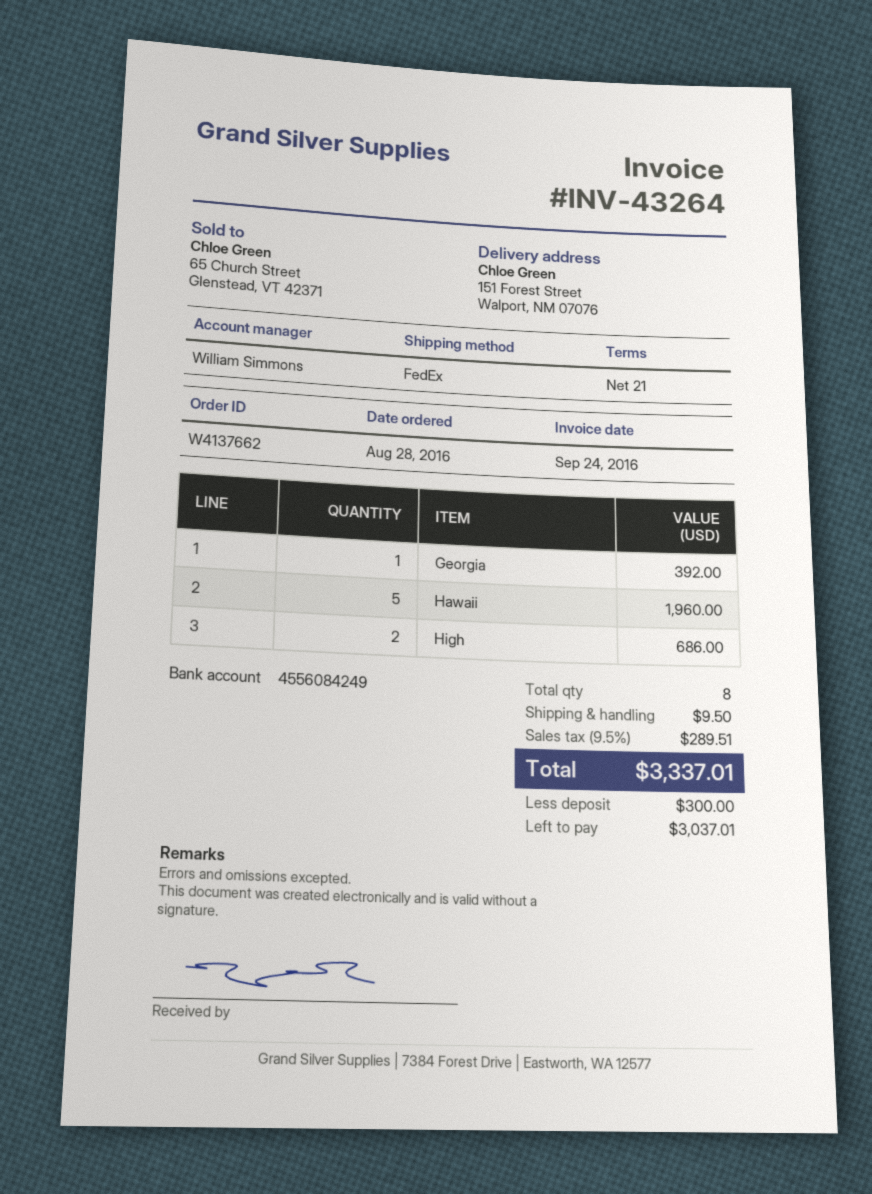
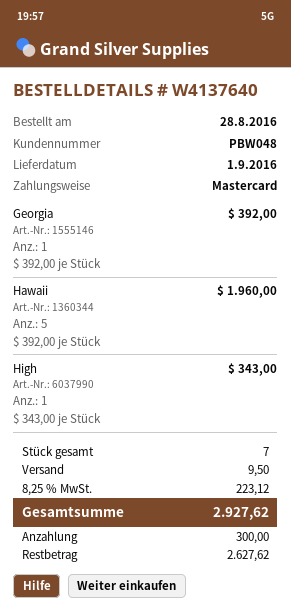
order number: W4137662 -> W4137640
High: 2 for 686.00 -> 1 for 343.00
total quantity: 8 -> 7
tax: 9.5% = 289.51 -> 8.25% = 223.12
total: 3337.01 -> 2927.62
balance: 3037.01 -> 2627.62

